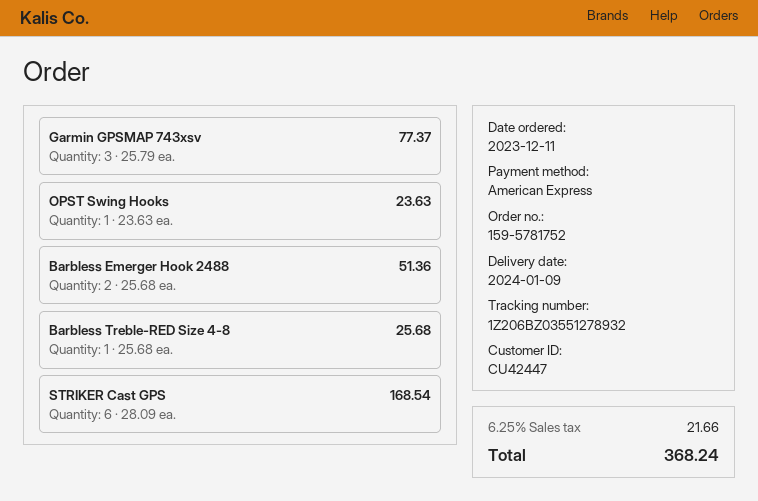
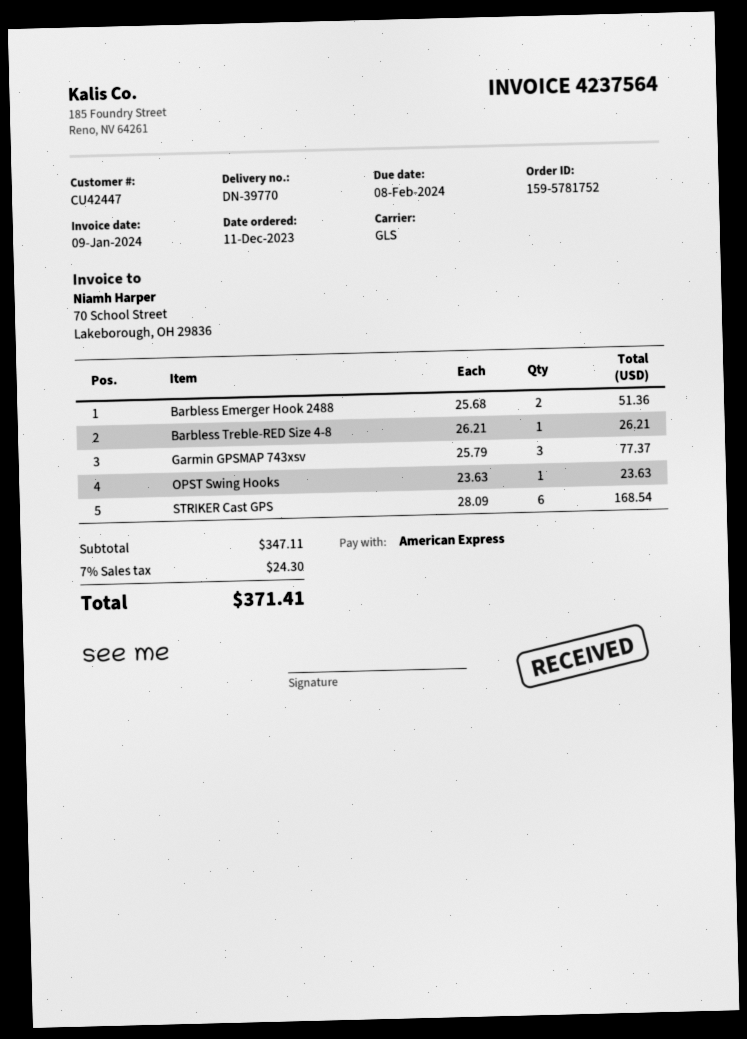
Barbless Treble-RED Size 4-8: 1 x 25.68 = 25.68 -> 1 x 26.21 = 26.21
tax: 6.25% = 21.66 -> 7% = 24.30
total: 368.24 -> 371.41

